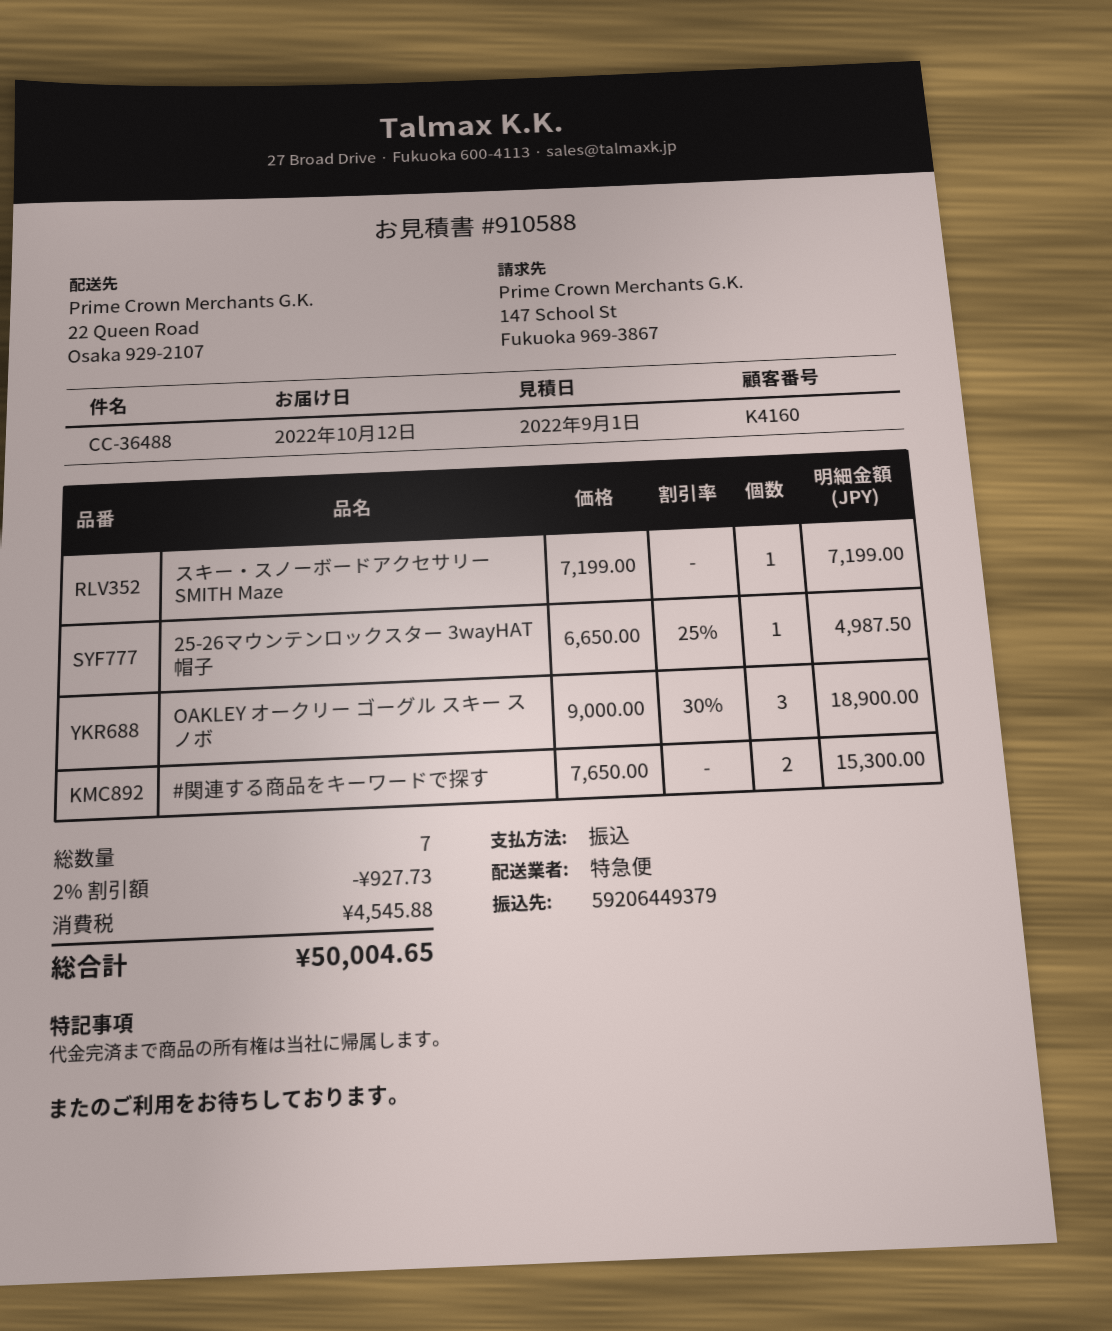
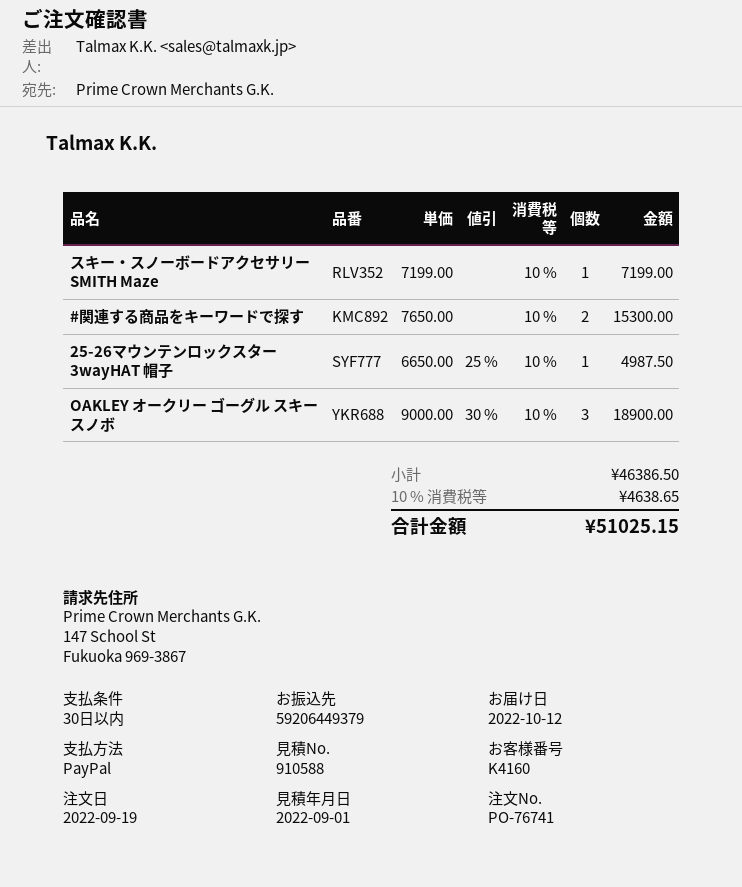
payment method: bank transfer -> PayPal
discount: 2% = 927.73 -> none
tax: 4545.88 -> 4638.65
total: 50004.65 -> 51025.15

